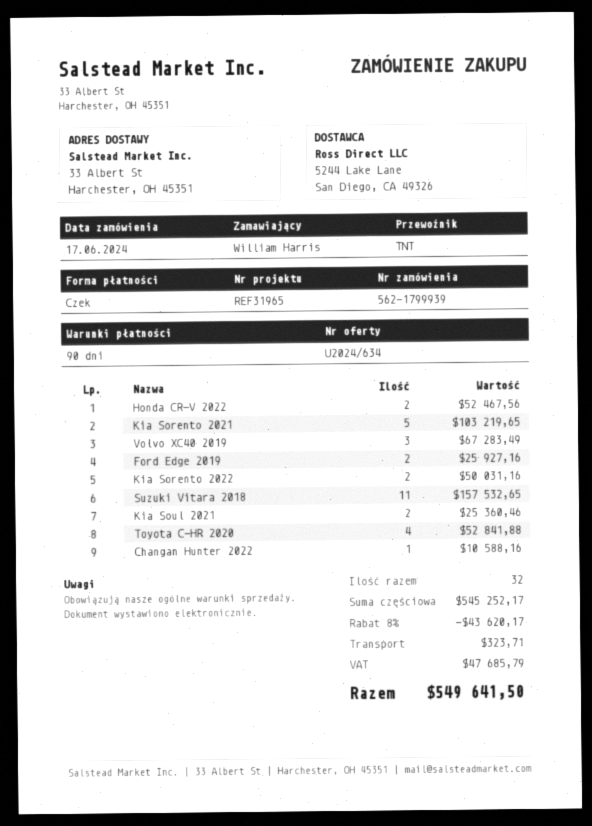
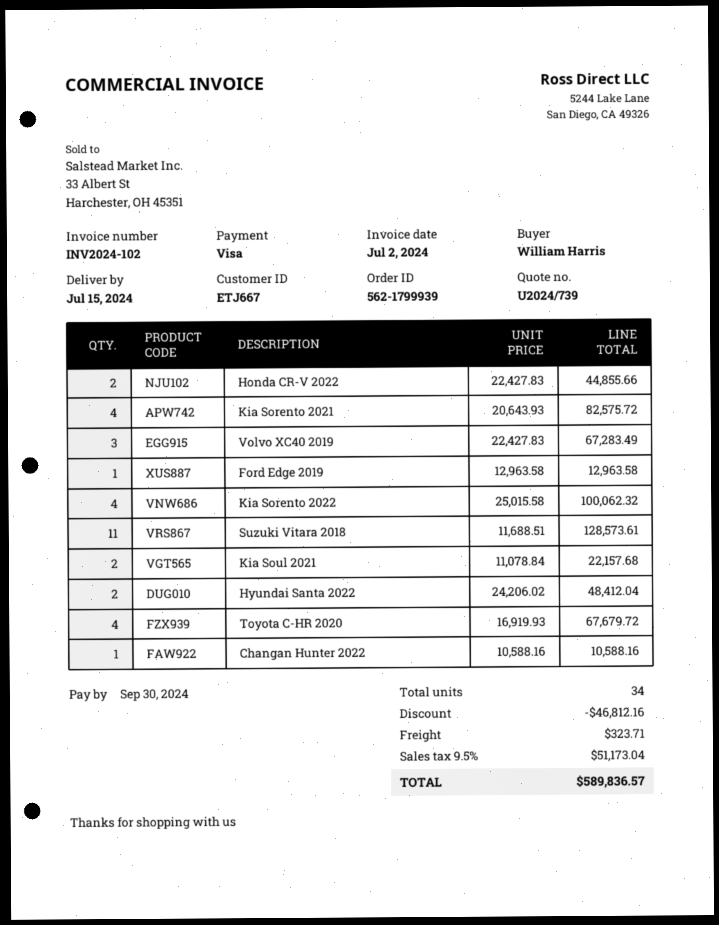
quote number: U2024/634 -> U2024/739
payment method: cheque -> Visa
Honda CR-V 2022: 2 for 52467.56 -> 2 for 44855.66
Kia Sorento 2021: 5 for 103219.65 -> 4 for 82575.72
Ford Edge 2019: 2 for 25927.16 -> 1 for 12963.58
Kia Sorento 2022: 2 for 50031.16 -> 4 for 100062.32
Suzuki Vitara 2018: 11 for 157532.65 -> 11 for 128573.61
Kia Soul 2021: 2 for 25360.46 -> 2 for 22157.68
Toyota C-HR 2020: 4 for 52841.88 -> 4 for 67679.72
Hyundai Santa 2022: none -> 2 for 48412.04
total quantity: 32 -> 34
discount: 43620.17 -> 46812.16
tax: 47685.79 -> 51173.04
total: 549641.50 -> 589836.57

